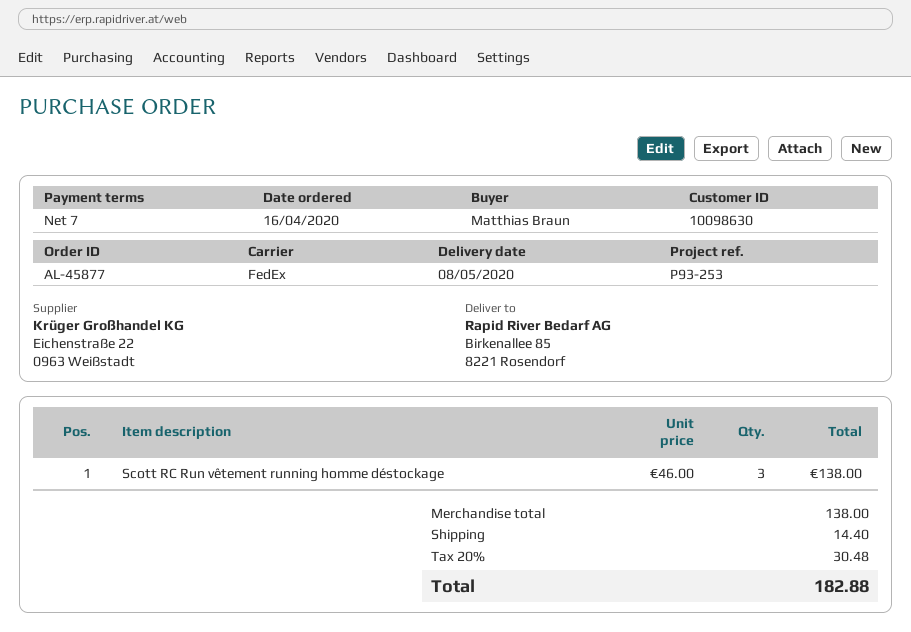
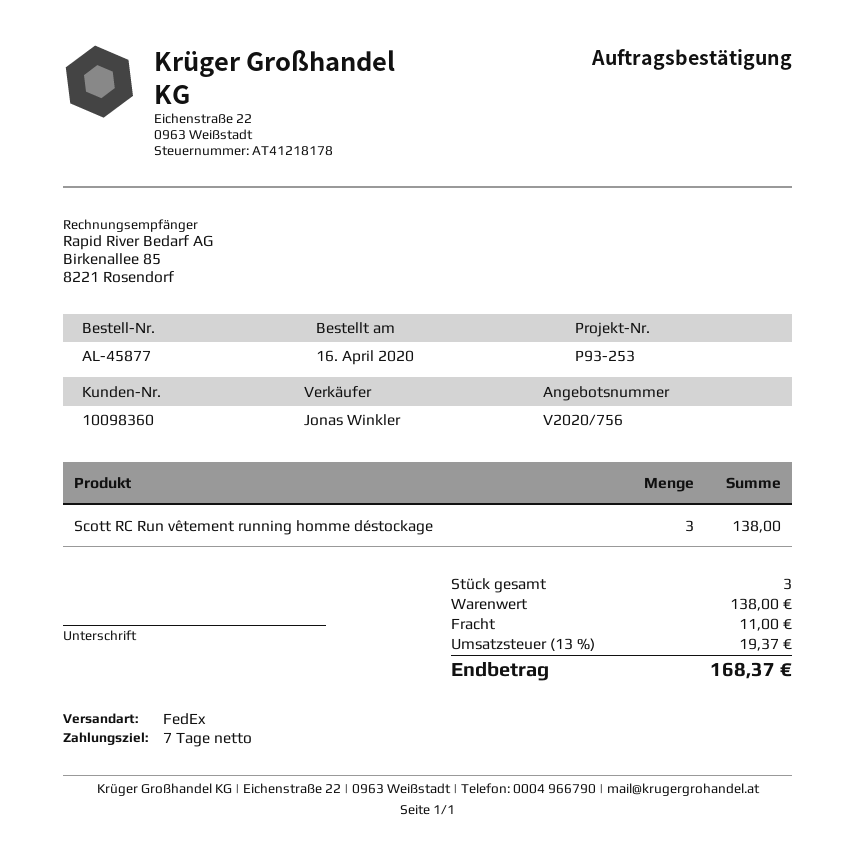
customer number: 10098630 -> 10098360
shipping: 14.40 -> 11.00
tax: 20% = 30.48 -> 13% = 19.37
total: 182.88 -> 168.37

